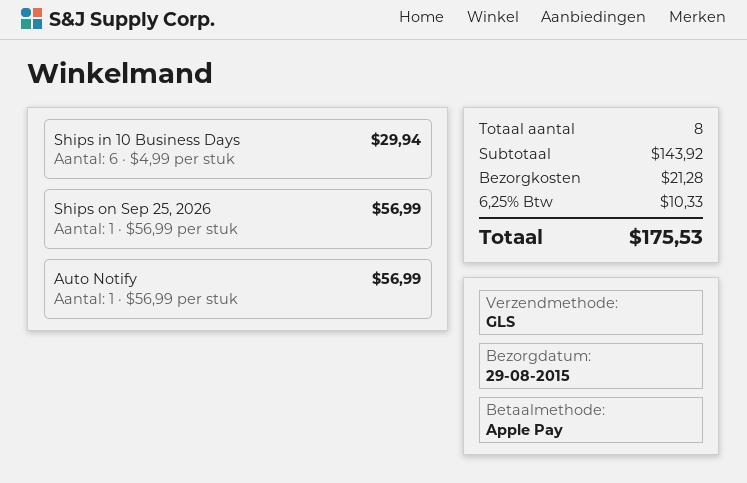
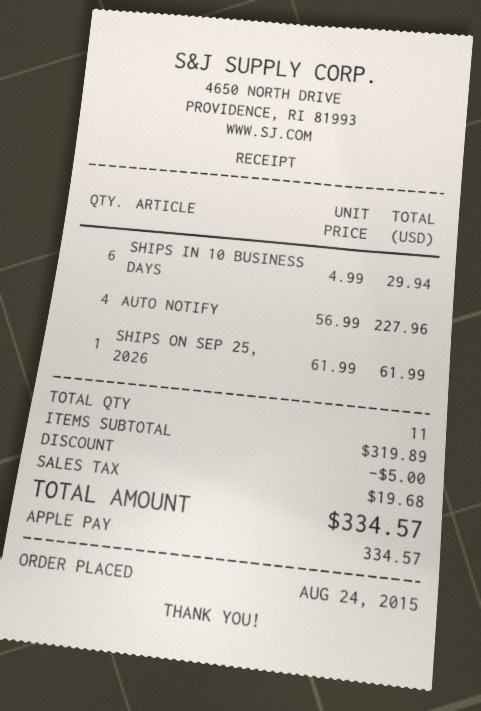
Ships on Sep 25, 2026: 1 x 56.99 = 56.99 -> 1 x 61.99 = 61.99
Auto Notify: 1 x 56.99 = 56.99 -> 4 x 56.99 = 227.96
total quantity: 8 -> 11
subtotal: 143.92 -> 319.89
discount: none -> 5.00
shipping: 21.28 -> none
tax: 10.33 -> 19.68
total: 175.53 -> 334.57

